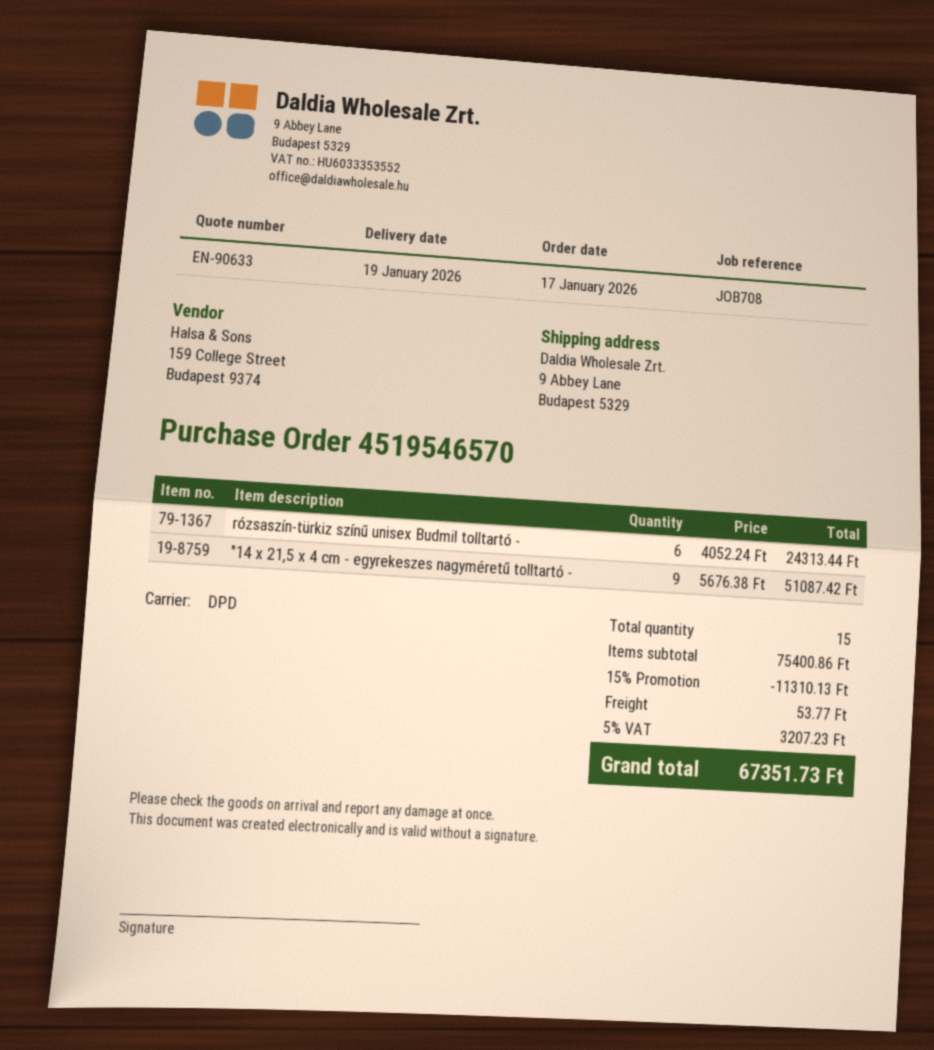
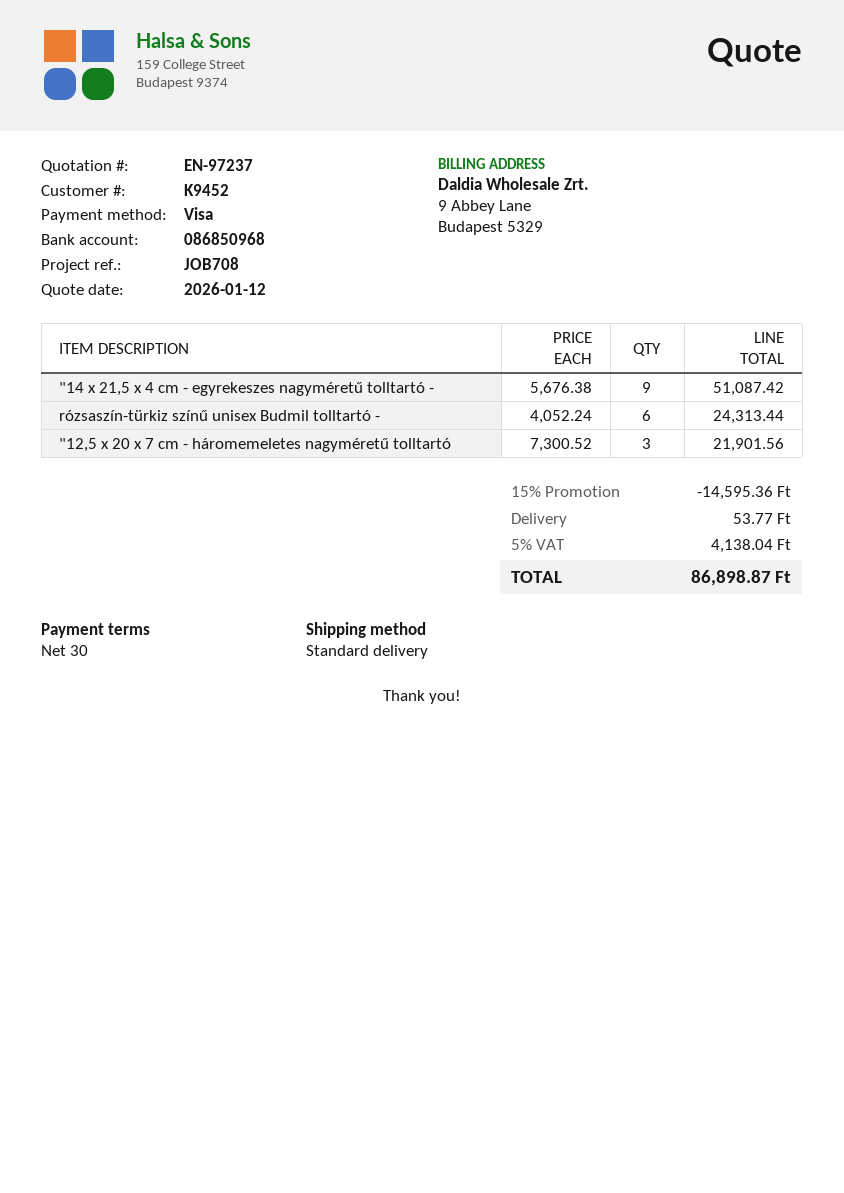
quote number: EN-90633 -> EN-97237
shipping method: DPD -> standard
"12,5 x 20 x 7 cm - háromemeletes nagyméretű tolltartó: none -> 3 x 7300.52 = 21901.56
discount: 15% = 11310.13 -> 15% = 14595.36
tax: 5% = 3207.23 -> 5% = 4138.04
total: 67351.73 -> 86898.87

